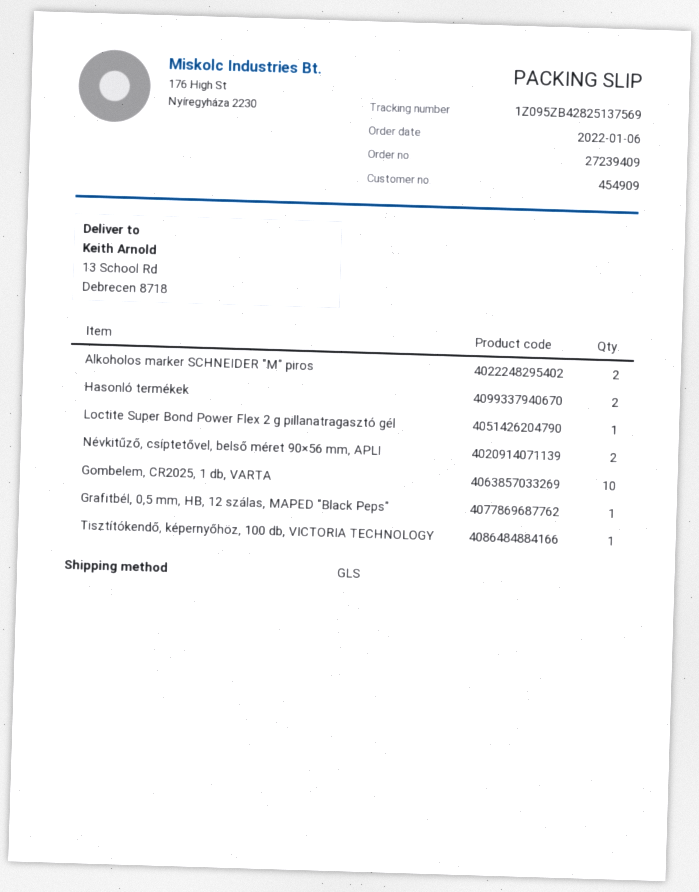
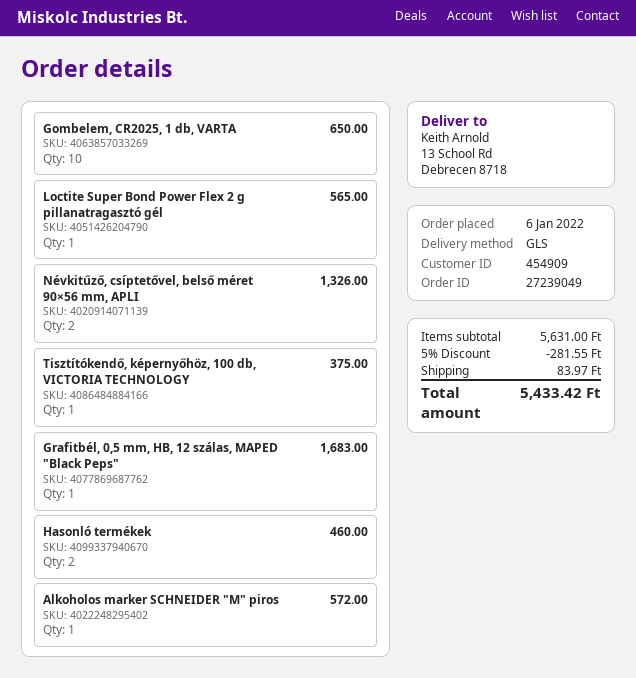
order number: 27239409 -> 27239049
Alkoholos marker SCHNEIDER "M" piros: 2 -> 1

